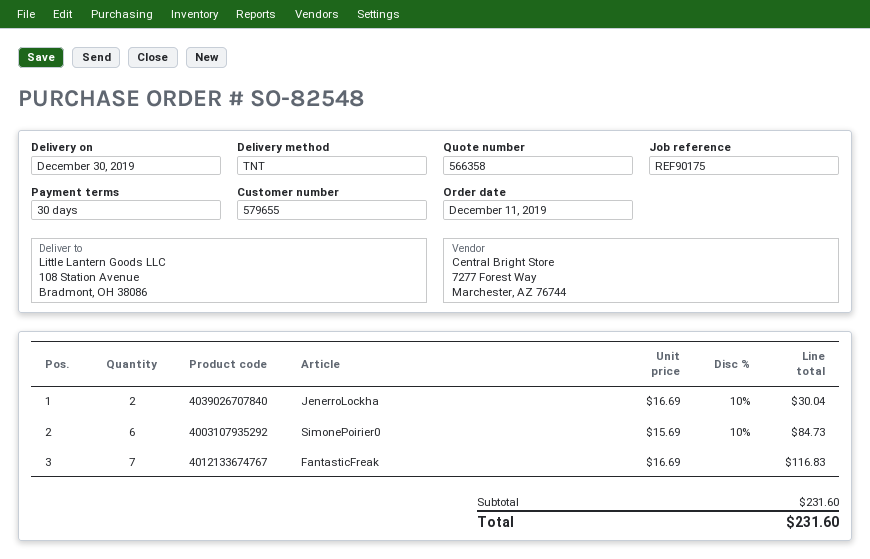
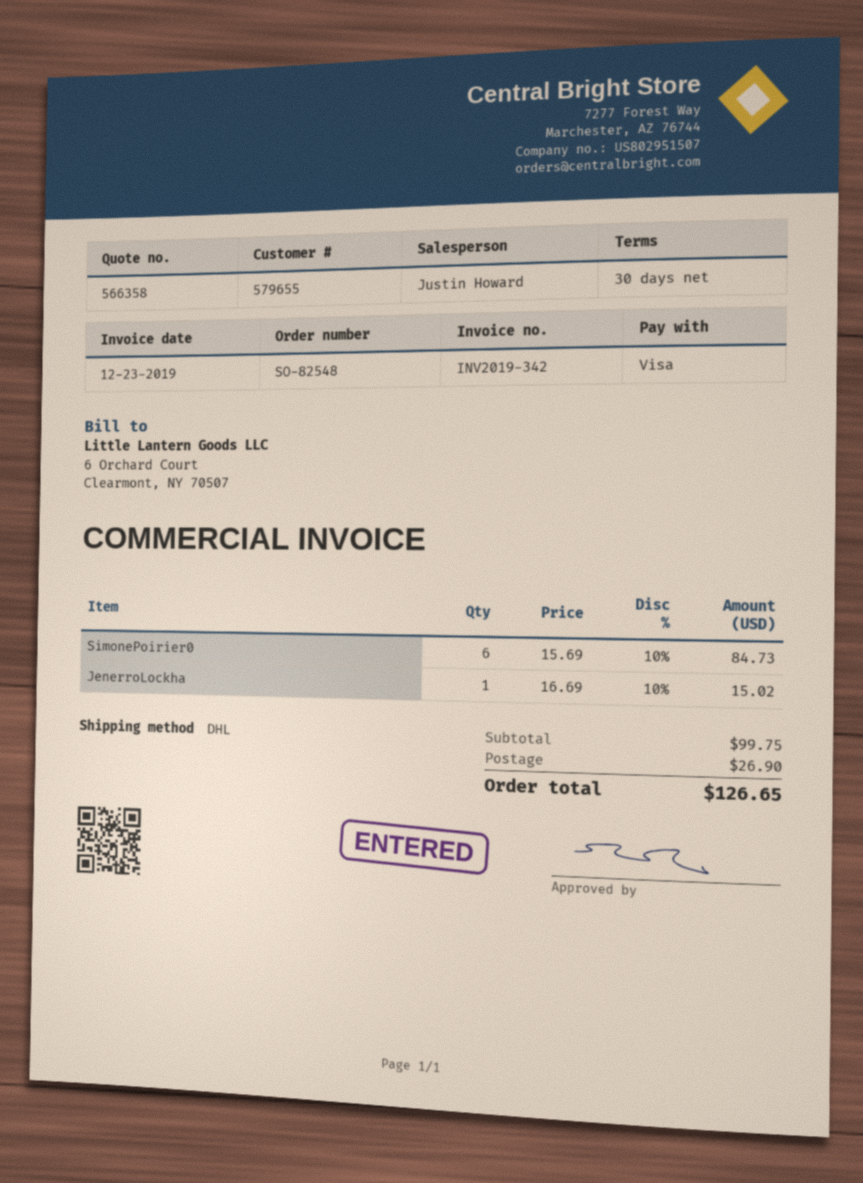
shipping method: TNT -> DHL
JenerroLockha: 2 x 16.69 - 10% = 30.04 -> 1 x 16.69 - 10% = 15.02
FantasticFreak: 7 x 16.69 = 116.83 -> none
subtotal: 231.60 -> 99.75
shipping: none -> 26.90
total: 231.60 -> 126.65

